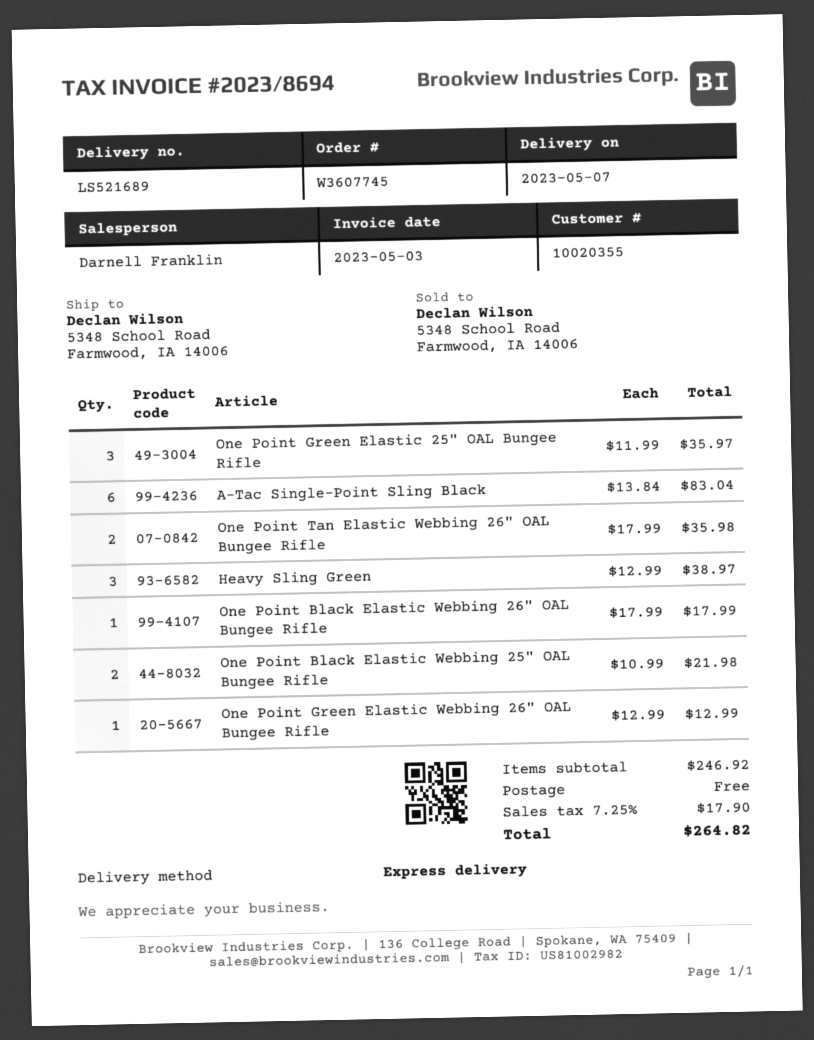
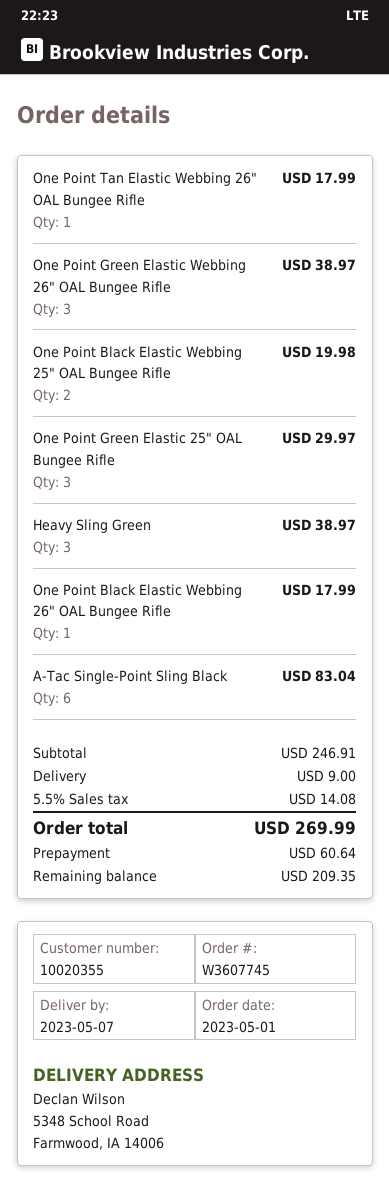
One Point Green Elastic 25" OAL Bungee Rifle: 3 for 35.97 -> 3 for 29.97
One Point Tan Elastic Webbing 26" OAL Bungee Rifle: 2 for 35.98 -> 1 for 17.99
One Point Black Elastic Webbing 25" OAL Bungee Rifle: 2 for 21.98 -> 2 for 19.98
One Point Green Elastic Webbing 26" OAL Bungee Rifle: 1 for 12.99 -> 3 for 38.97
subtotal: 246.92 -> 246.91
shipping: 0.00 -> 9.00
tax: 7.25% = 17.90 -> 5.5% = 14.08
total: 264.82 -> 269.99

